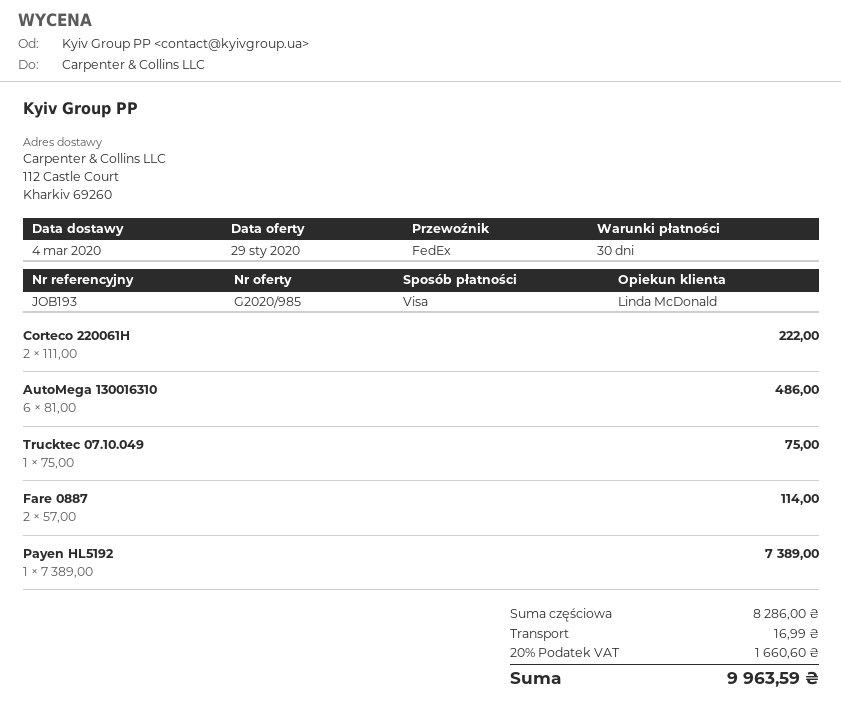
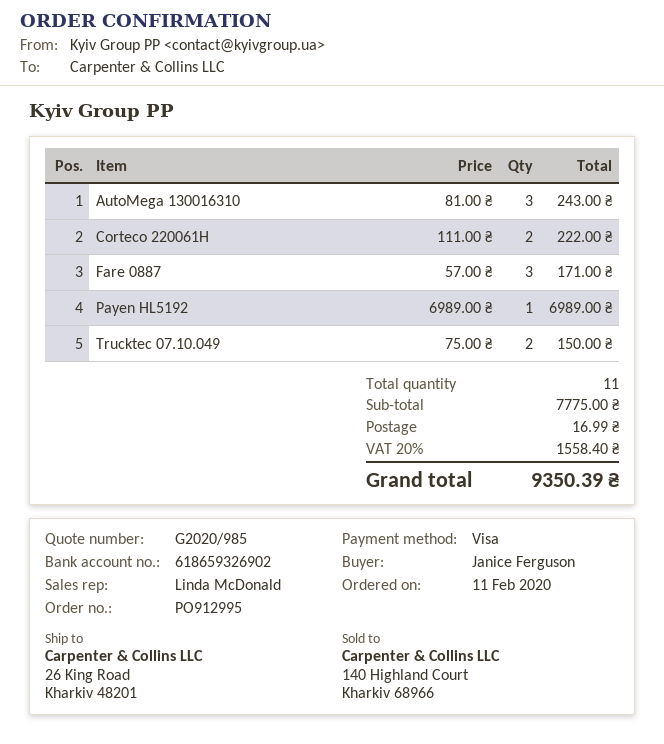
ship to: 112 Castle Court, Kharkiv 69260 -> 26 King Road, Kharkiv 48201
AutoMega 130016310: 6 x 81.00 = 486.00 -> 3 x 81.00 = 243.00
Trucktec 07.10.049: 1 x 75.00 = 75.00 -> 2 x 75.00 = 150.00
Fare 0887: 2 x 57.00 = 114.00 -> 3 x 57.00 = 171.00
Payen HL5192: 1 x 7389.00 = 7389.00 -> 1 x 6989.00 = 6989.00
subtotal: 8286.00 -> 7775.00
tax: 20% = 1660.60 -> 20% = 1558.40
total: 9963.59 -> 9350.39

